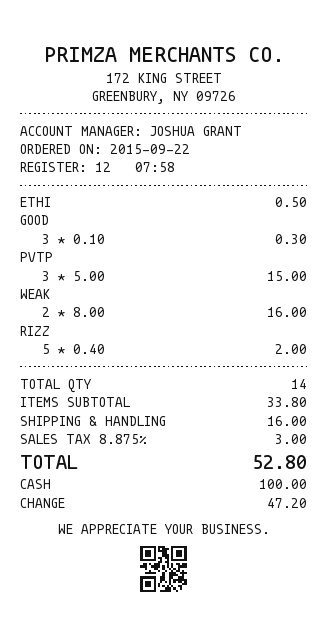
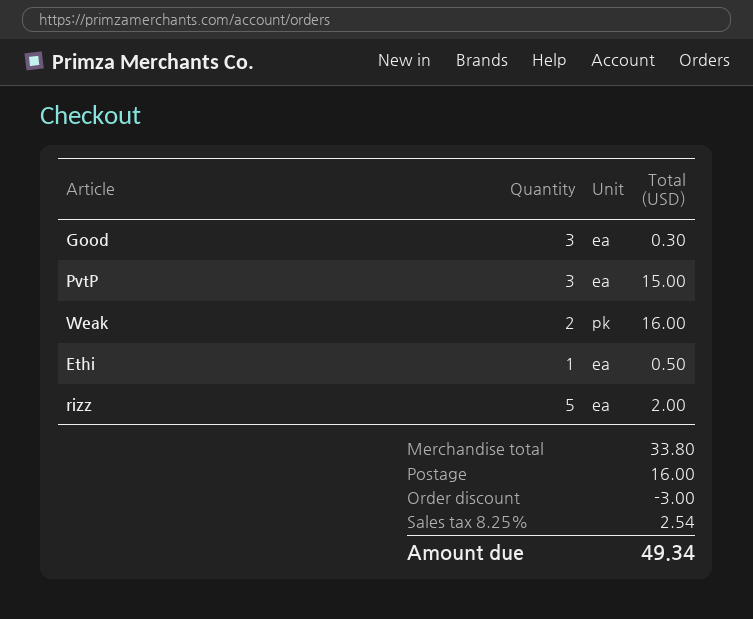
discount: none -> 3.00
tax: 8.875% = 3.00 -> 8.25% = 2.54
total: 52.80 -> 49.34

